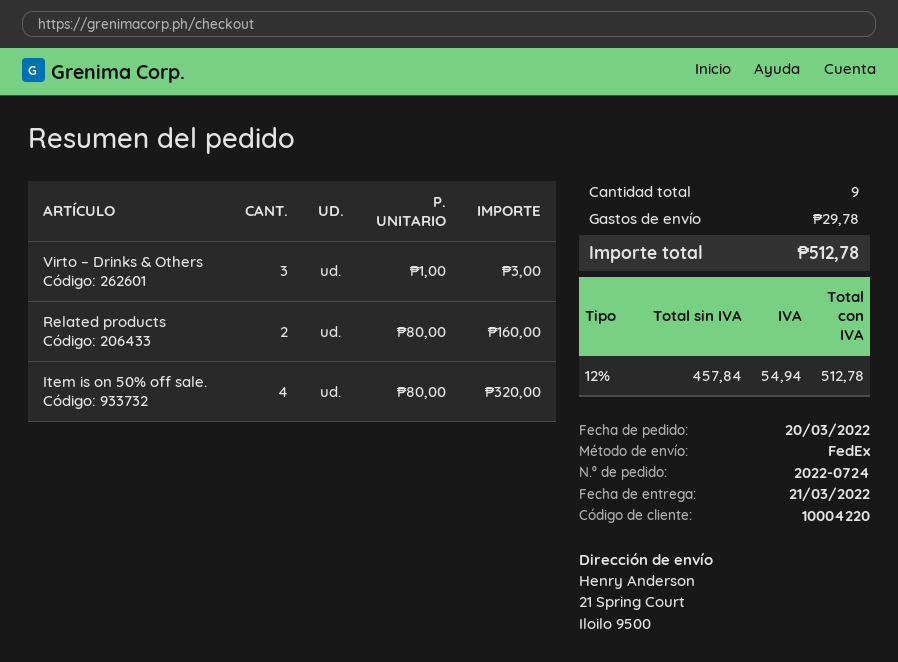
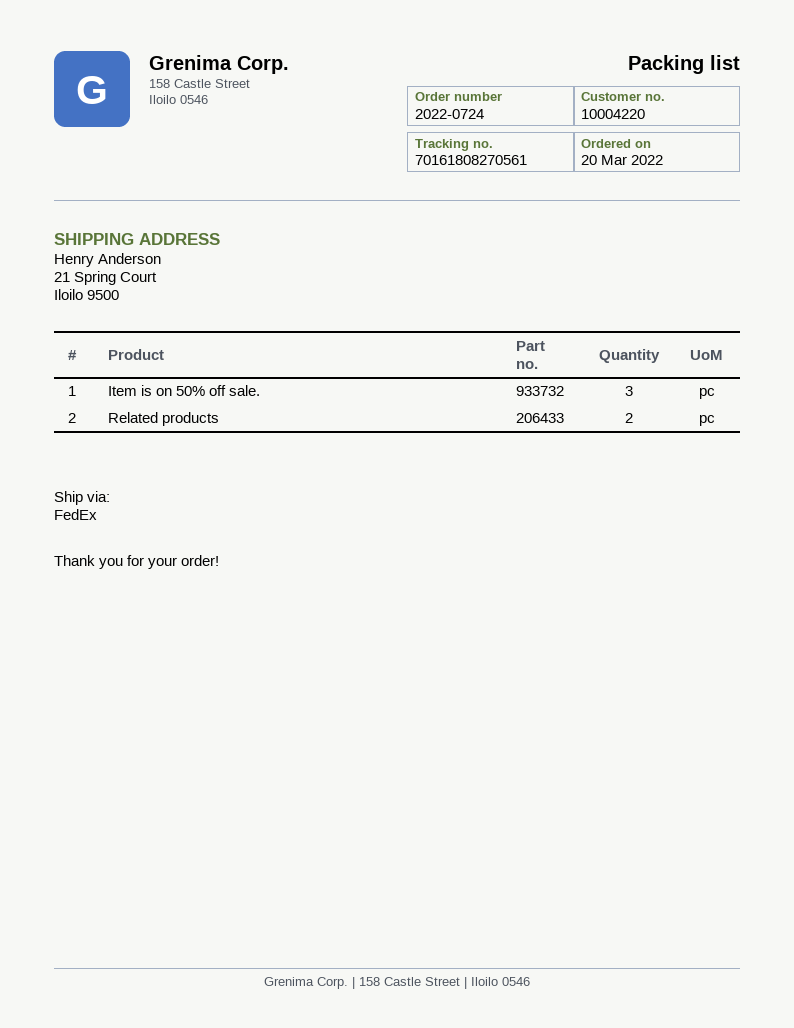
Virto – Drinks & Others: 3 -> none
Item is on 50% off sale.: 4 -> 3

